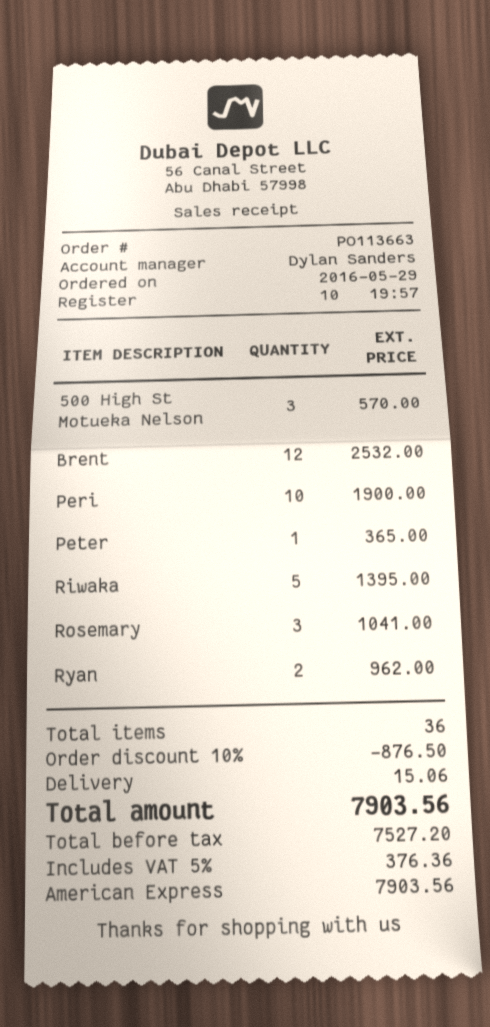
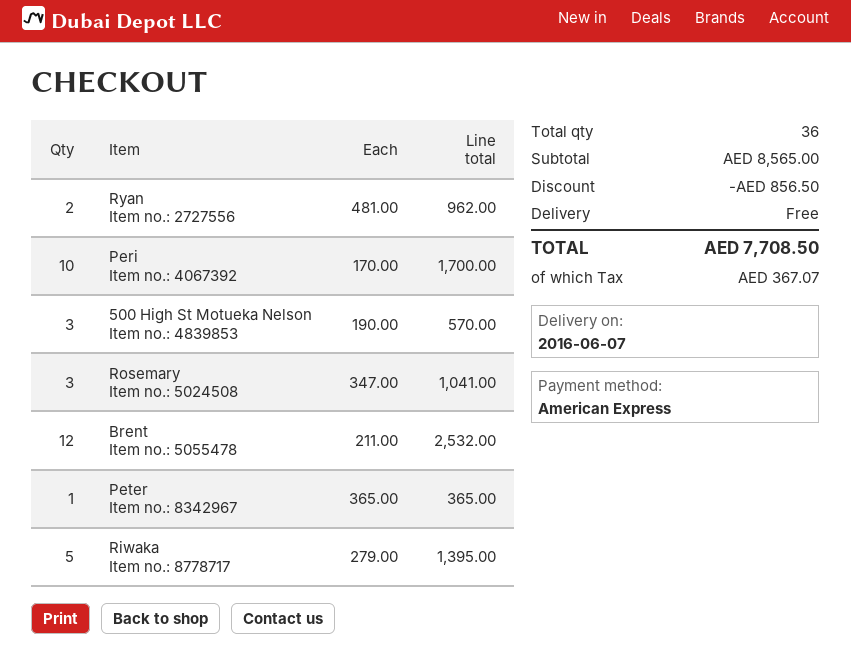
Peri: 10 for 1900.00 -> 10 for 1700.00
discount: 876.50 -> 856.50
shipping: 15.06 -> 0.00
tax: 376.36 -> 367.07
total: 7903.56 -> 7708.50

